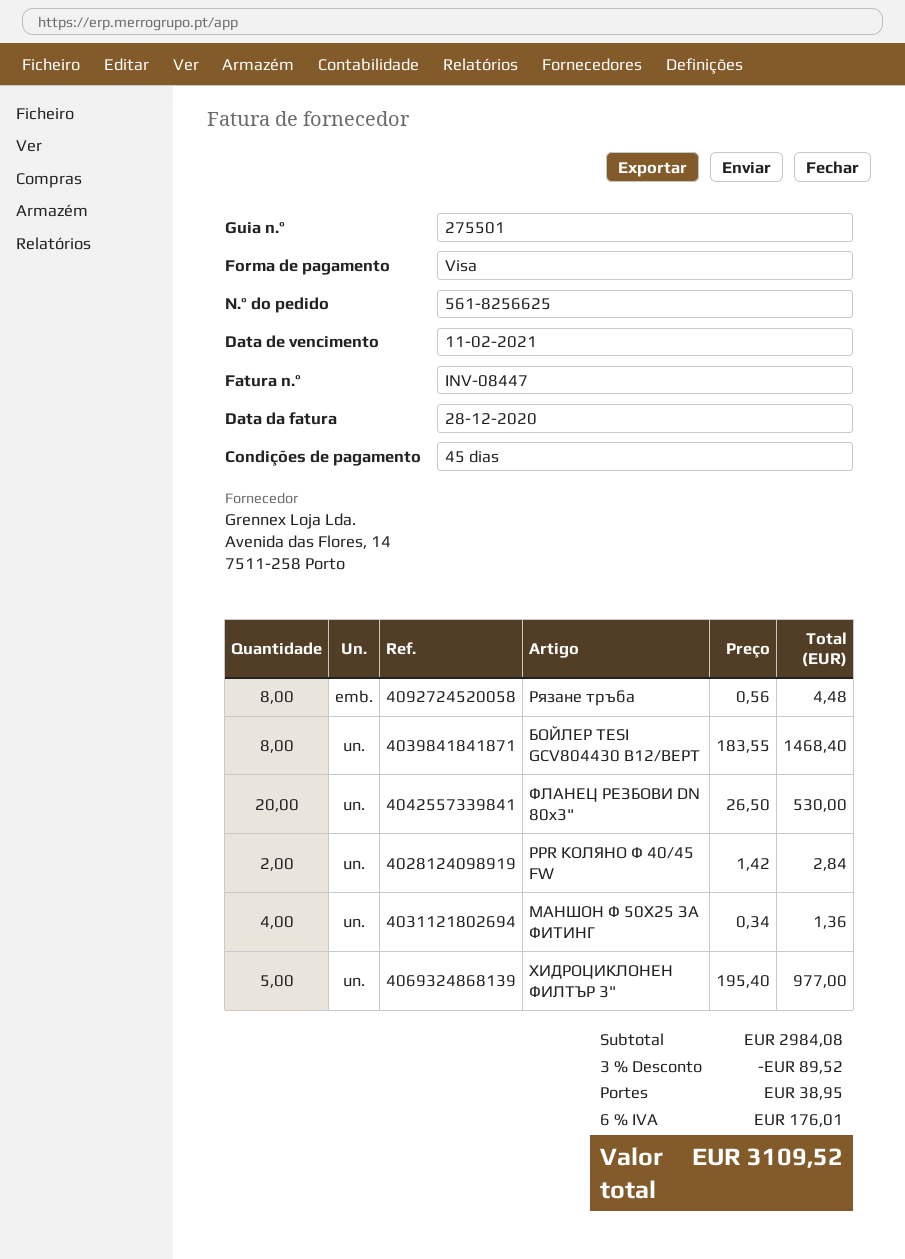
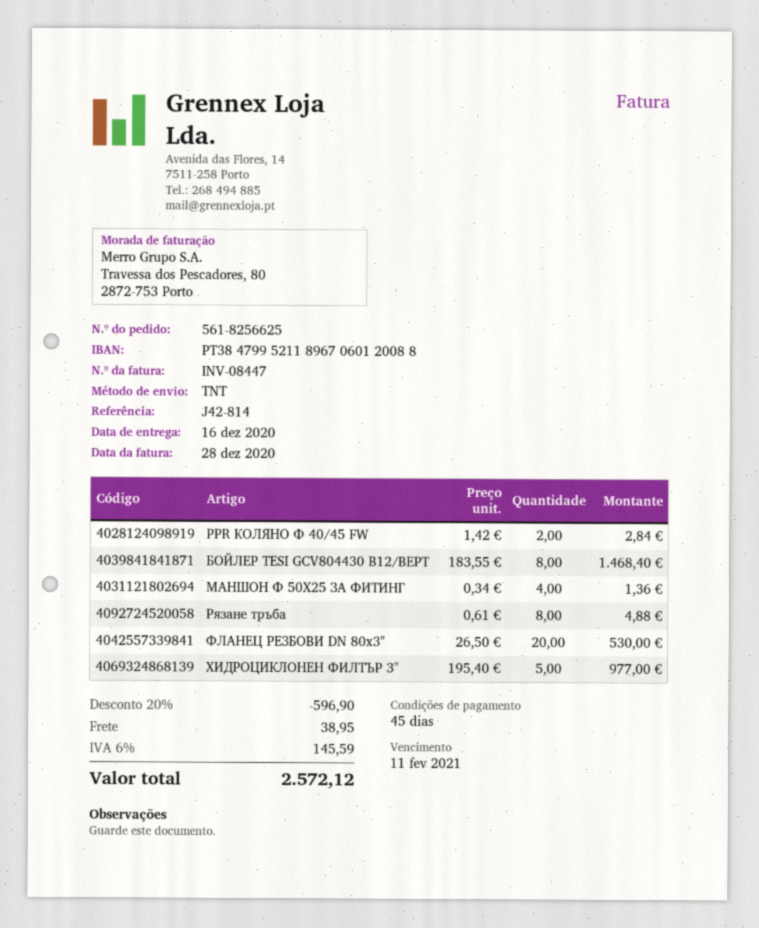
Рязане тръба: 8 x 0.56 = 4.48 -> 8 x 0.61 = 4.88
discount: 3% = 89.52 -> 20% = 596.90
tax: 6% = 176.01 -> 6% = 145.59
total: 3109.52 -> 2572.12

